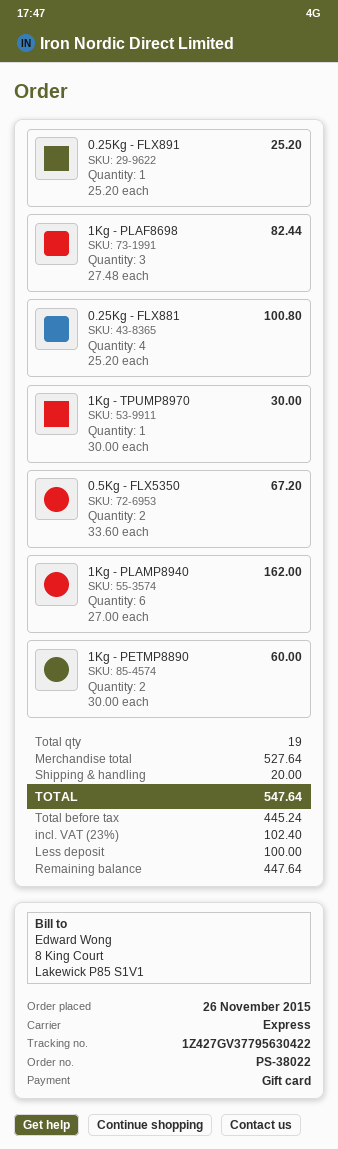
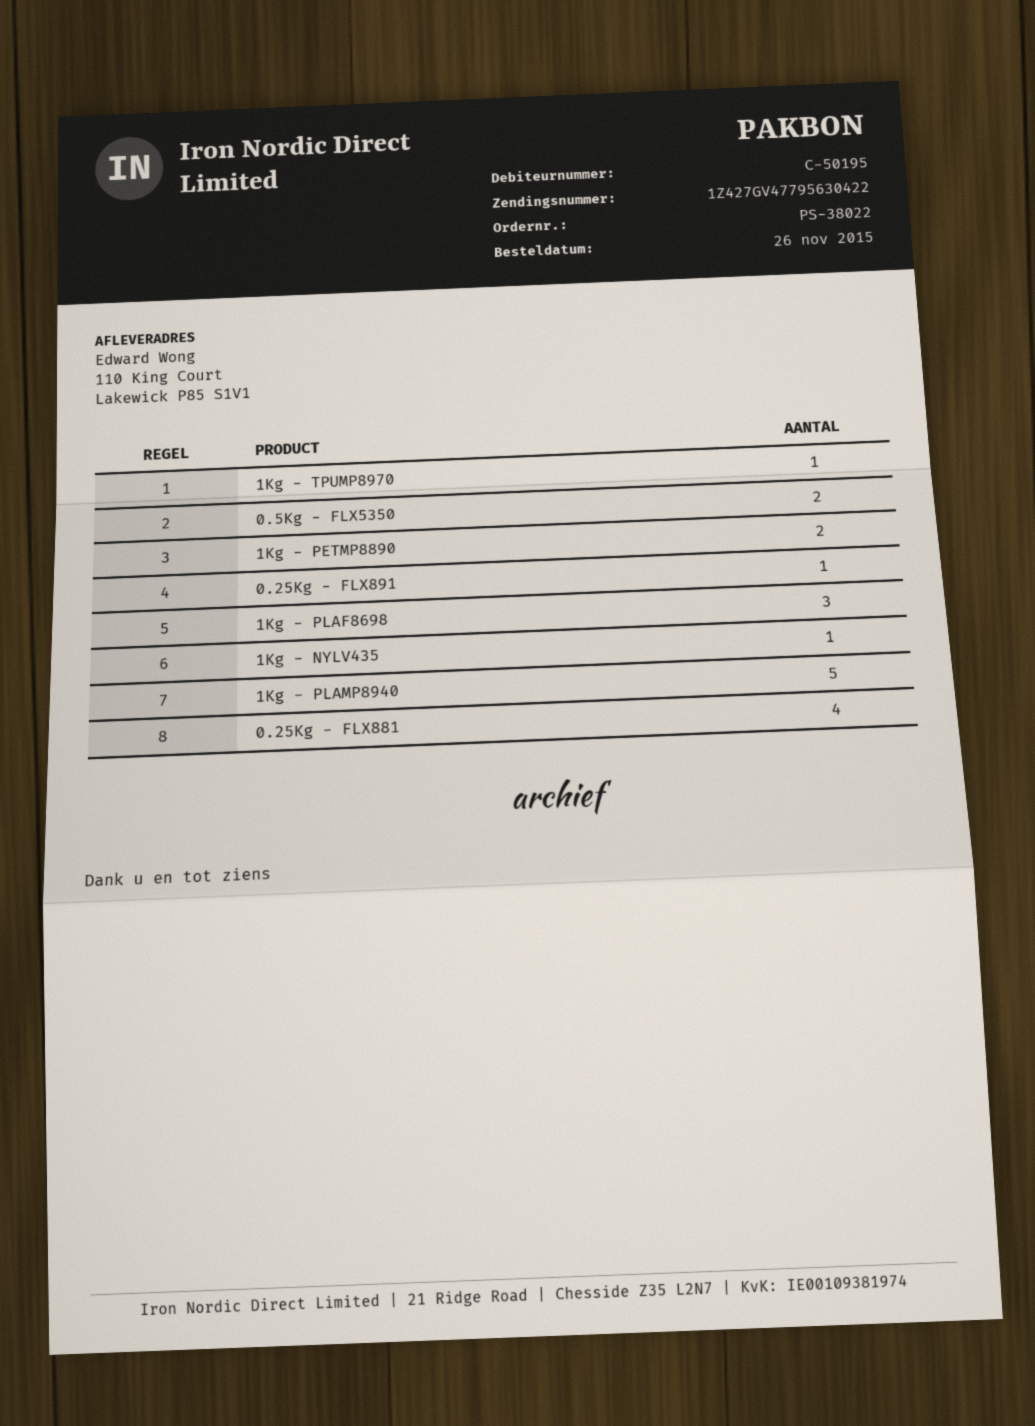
tracking number: 1Z427GV37795630422 -> 1Z427GV47795630422
1Kg - PLAMP8940: 6 -> 5
1Kg - NYLV435: none -> 1

